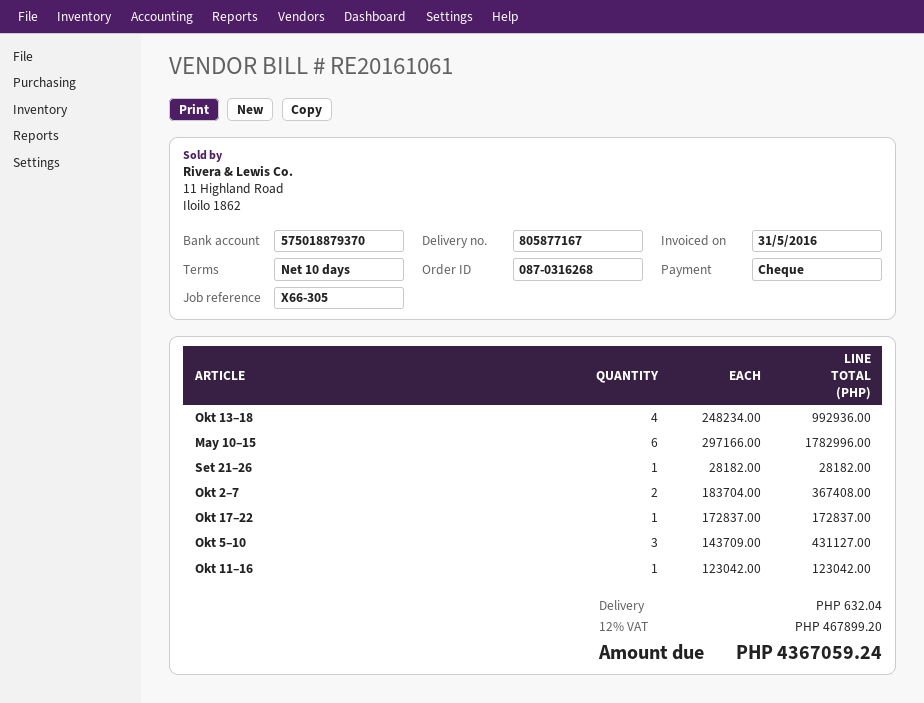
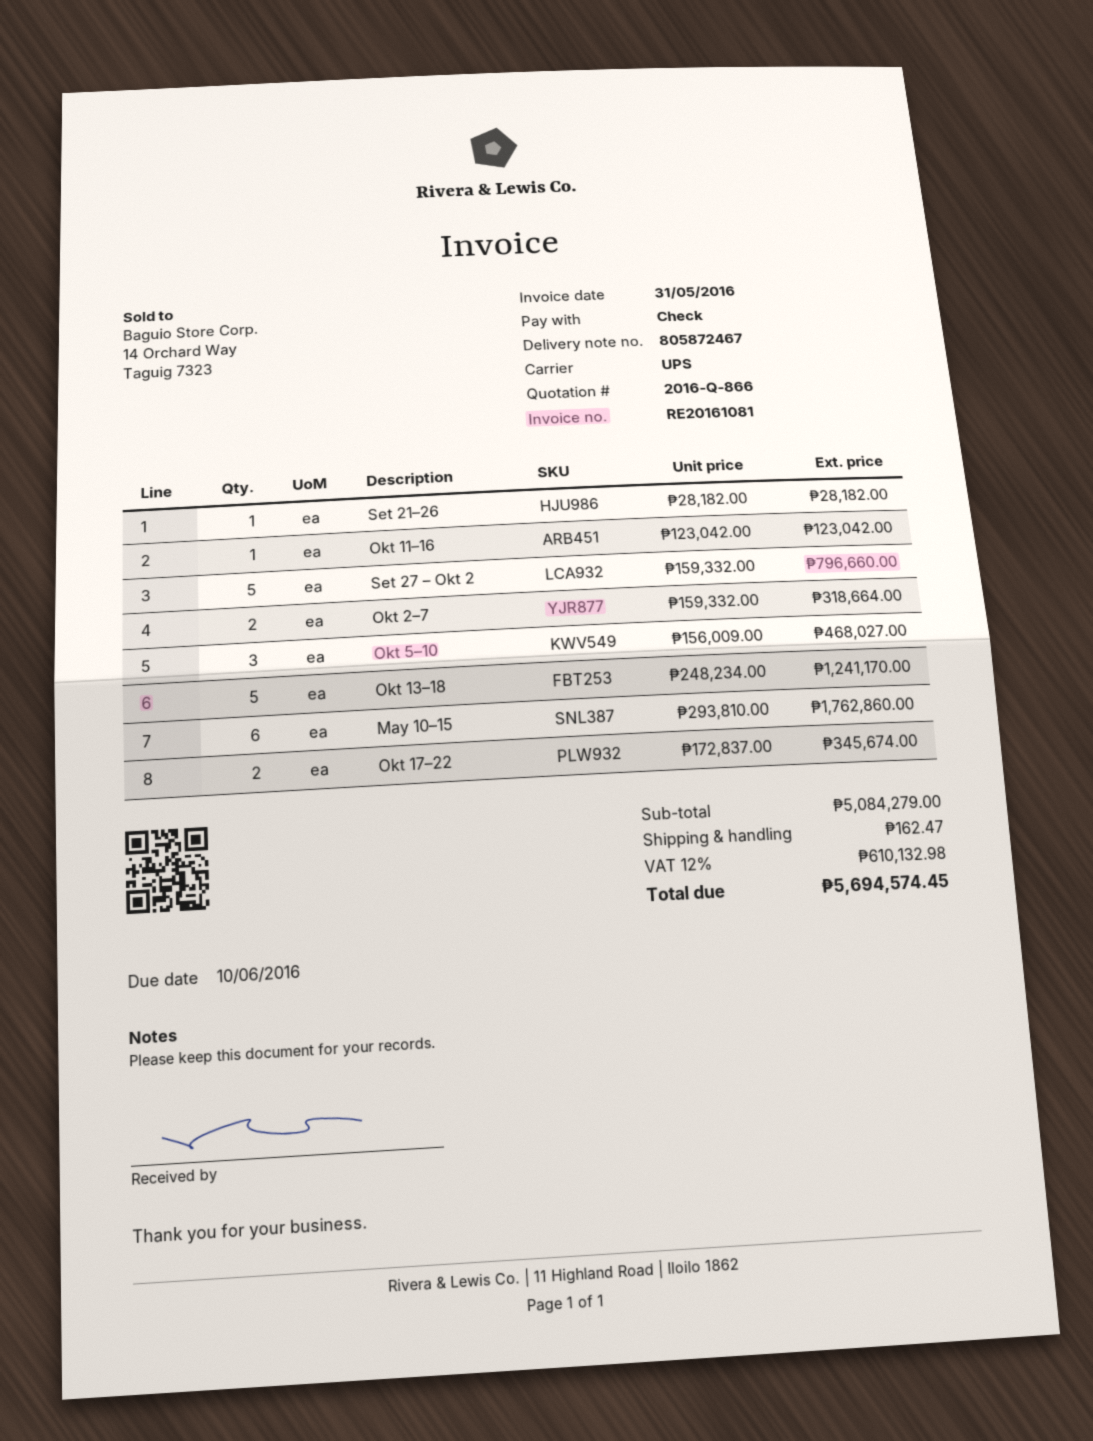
delivery note number: 805877167 -> 805872467
invoice number: RE20161061 -> RE20161081
Okt 13–18: 4 x 248234.00 = 992936.00 -> 5 x 248234.00 = 1241170.00
May 10–15: 6 x 297166.00 = 1782996.00 -> 6 x 293810.00 = 1762860.00
Okt 2–7: 2 x 183704.00 = 367408.00 -> 2 x 159332.00 = 318664.00
Okt 17–22: 1 x 172837.00 = 172837.00 -> 2 x 172837.00 = 345674.00
Okt 5–10: 3 x 143709.00 = 431127.00 -> 3 x 156009.00 = 468027.00
Set 27 – Okt 2: none -> 5 x 159332.00 = 796660.00
shipping: 632.04 -> 162.47
tax: 12% = 467899.20 -> 12% = 610132.98
total: 4367059.24 -> 5694574.45

